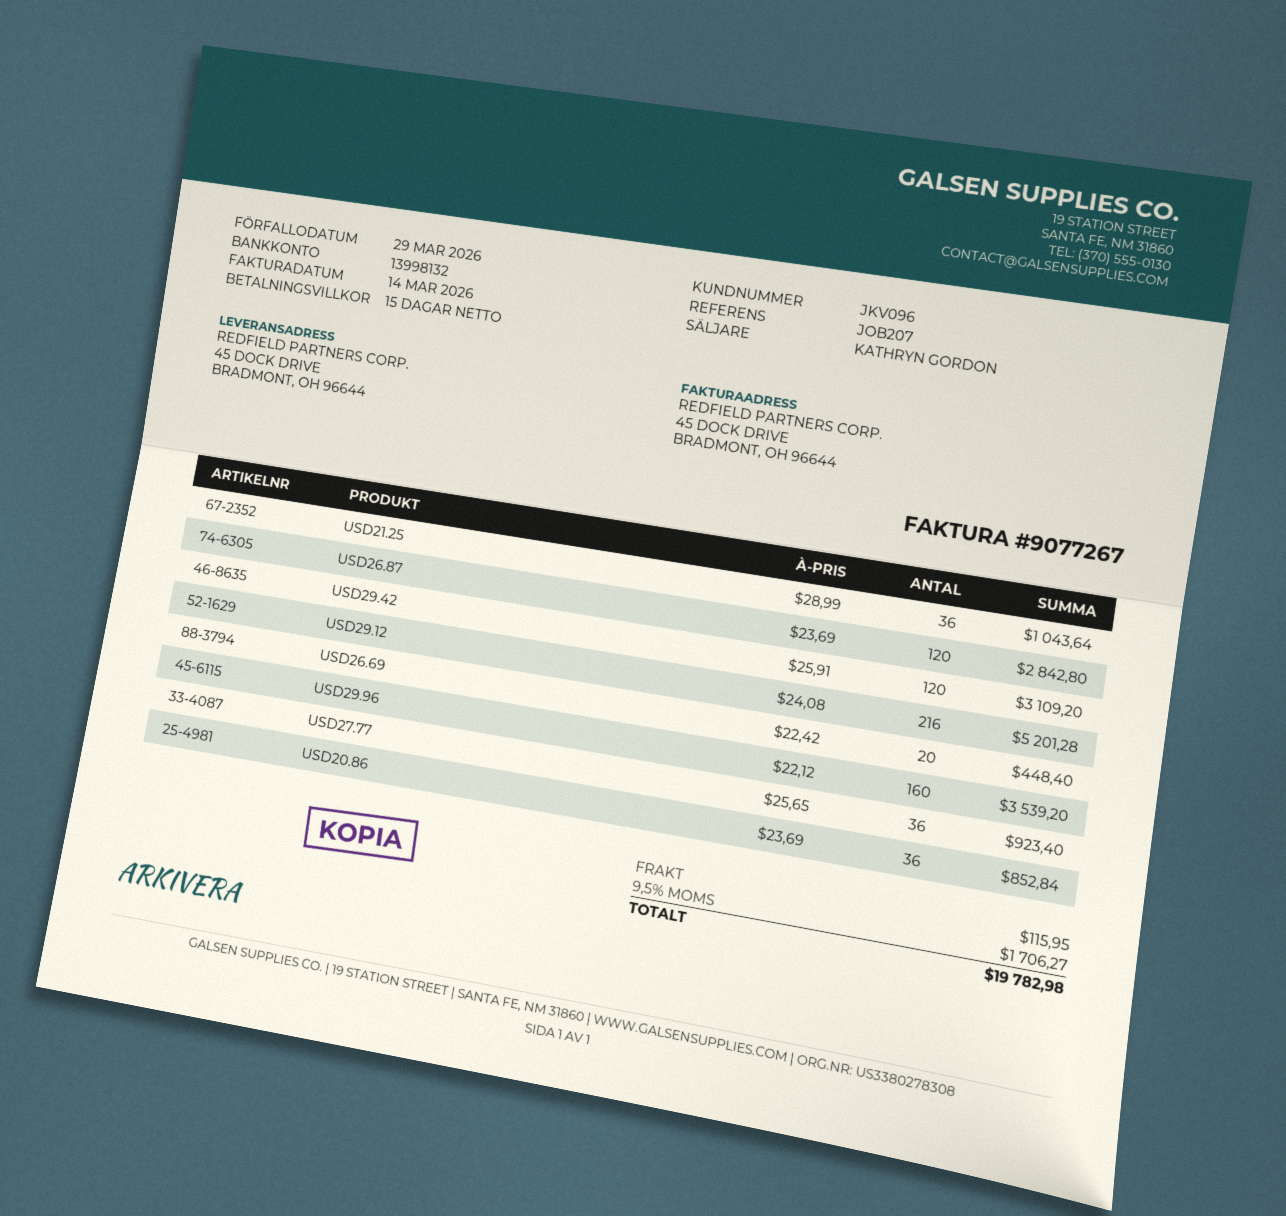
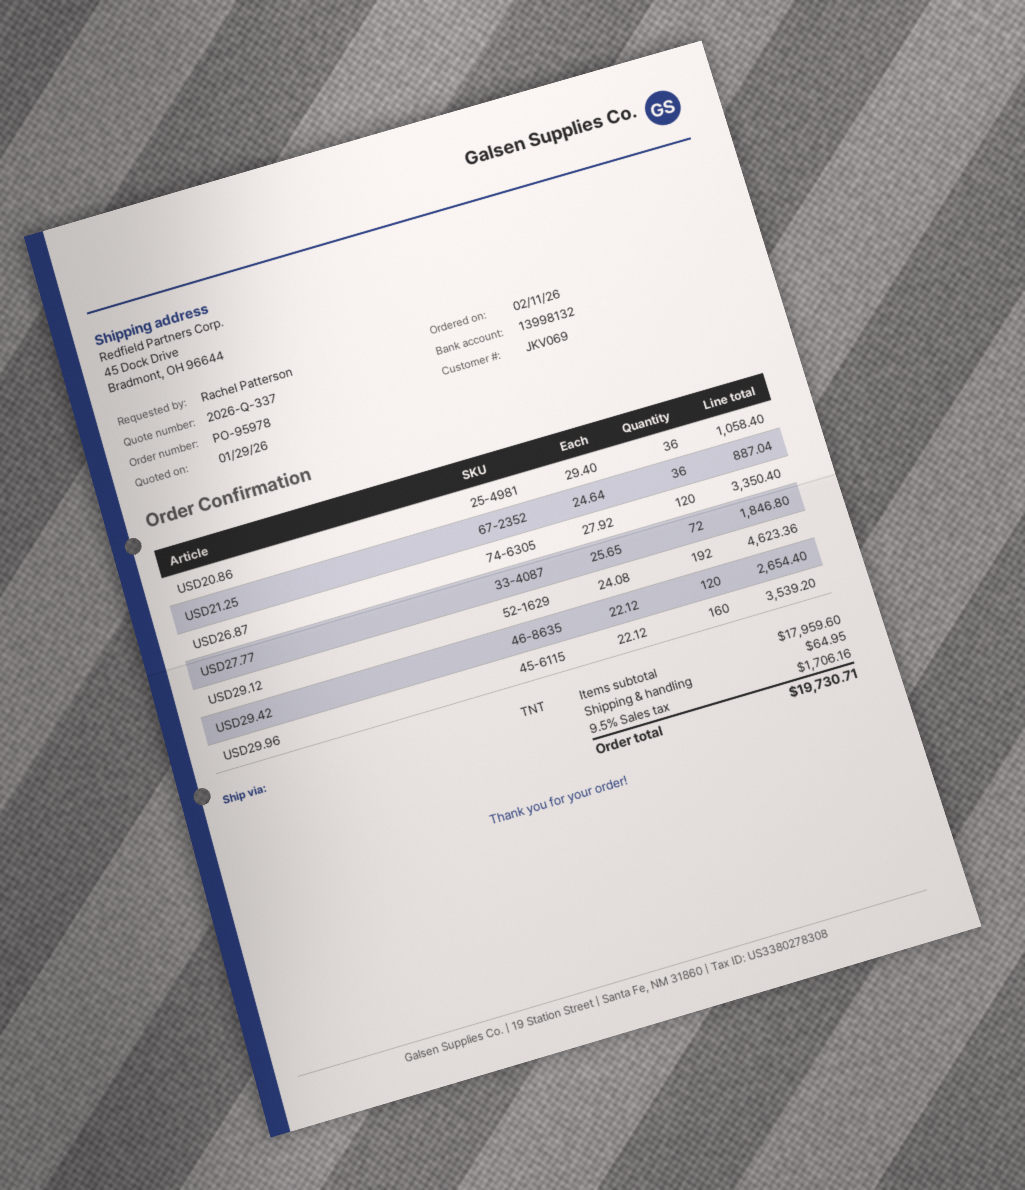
customer number: JKV096 -> JKV069
USD21.25: 36 x 28.99 = 1043.64 -> 36 x 24.64 = 887.04
USD26.87: 120 x 23.69 = 2842.80 -> 120 x 27.92 = 3350.40
USD29.42: 120 x 25.91 = 3109.20 -> 120 x 22.12 = 2654.40
USD29.12: 216 x 24.08 = 5201.28 -> 192 x 24.08 = 4623.36
USD26.69: 20 x 22.42 = 448.40 -> none
USD27.77: 36 x 25.65 = 923.40 -> 72 x 25.65 = 1846.80
USD20.86: 36 x 23.69 = 852.84 -> 36 x 29.40 = 1058.40
shipping: 115.95 -> 64.95
tax: 9.5% = 1706.27 -> 9.5% = 1706.16
total: 19782.98 -> 19730.71

